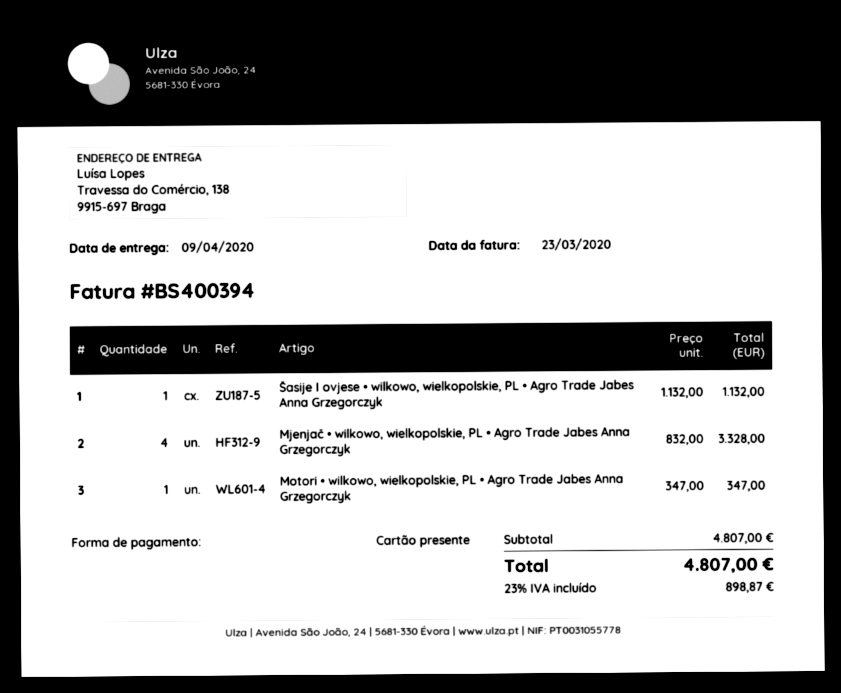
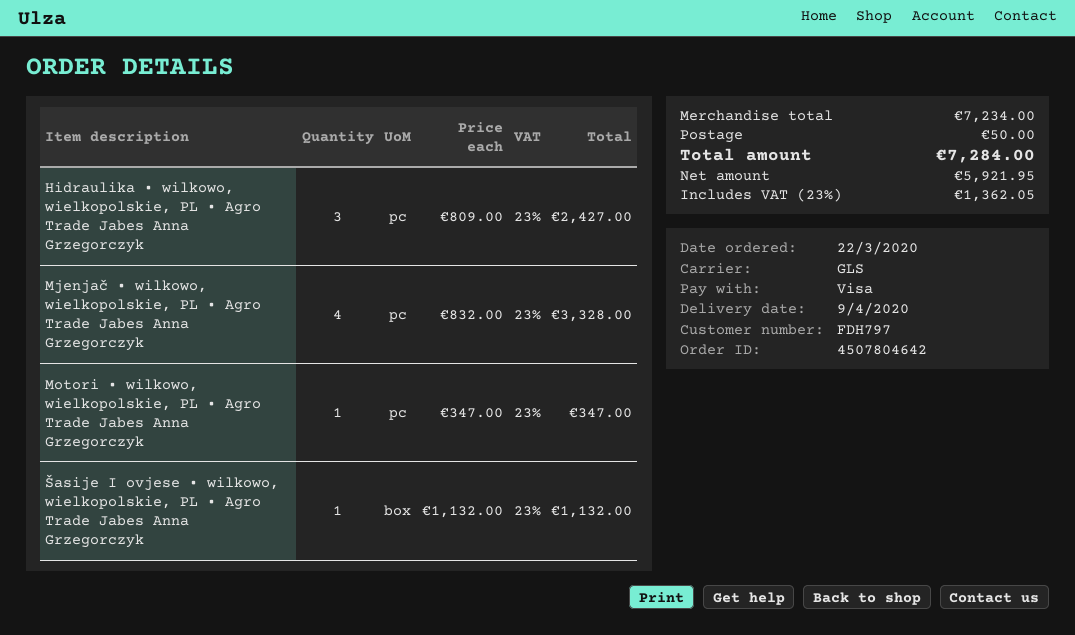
payment method: gift card -> Visa
Hidraulika • wilkowo, wielkopolskie, PL • Agro Trade Jabes Anna Grzegorczyk: none -> 3 x 809.00 = 2427.00
subtotal: 4807.00 -> 7234.00
shipping: none -> 50.00
tax: 23% = 898.87 -> 23% = 1362.05
total: 4807.00 -> 7284.00

